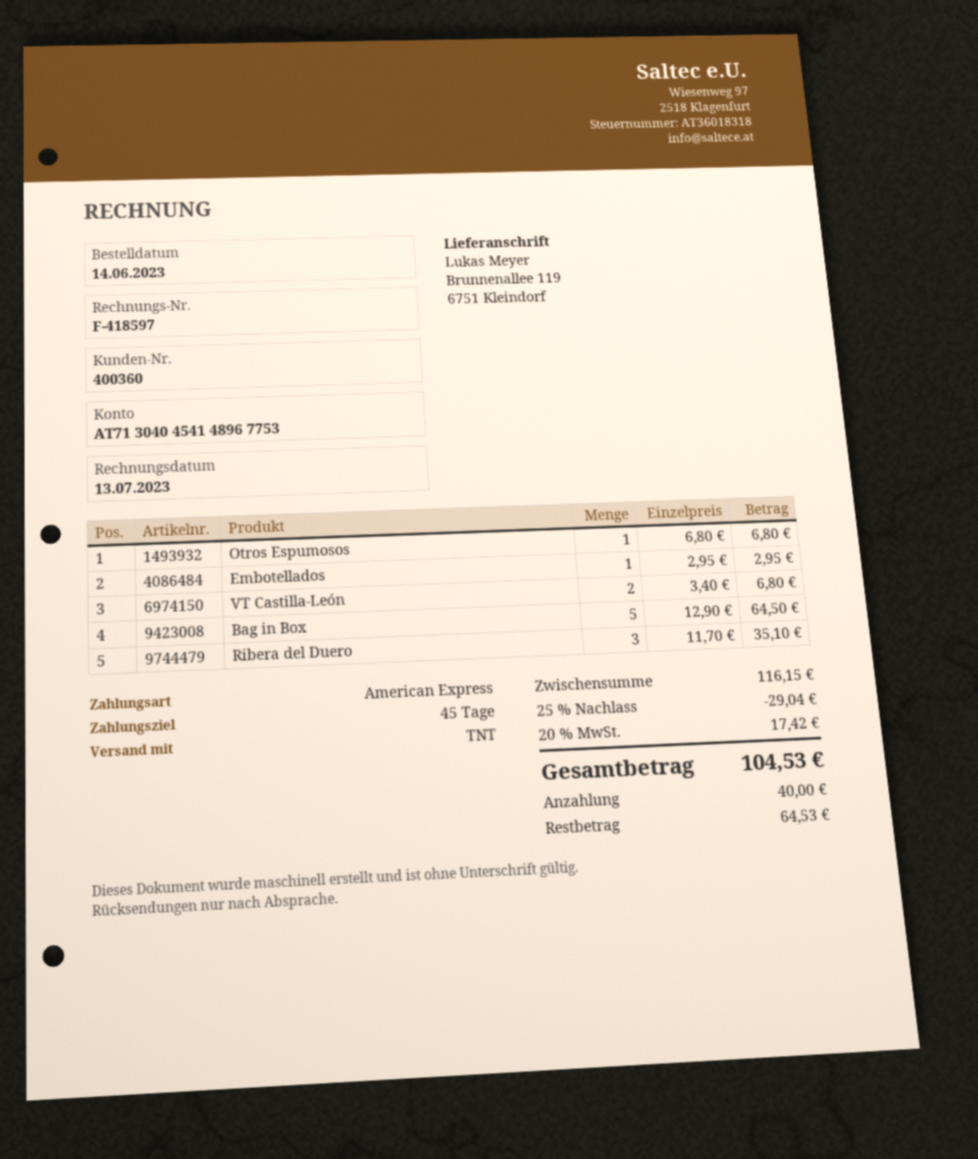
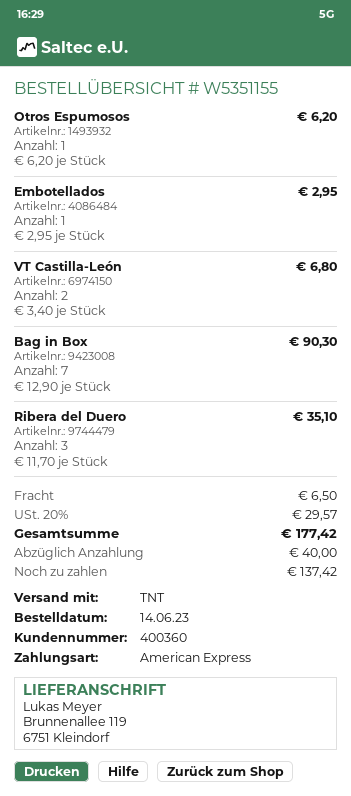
Otros Espumosos: 1 x 6.80 = 6.80 -> 1 x 6.20 = 6.20
Bag in Box: 5 x 12.90 = 64.50 -> 7 x 12.90 = 90.30
discount: 25% = 29.04 -> none
shipping: none -> 6.50
tax: 20% = 17.42 -> 20% = 29.57
total: 104.53 -> 177.42
balance: 64.53 -> 137.42

